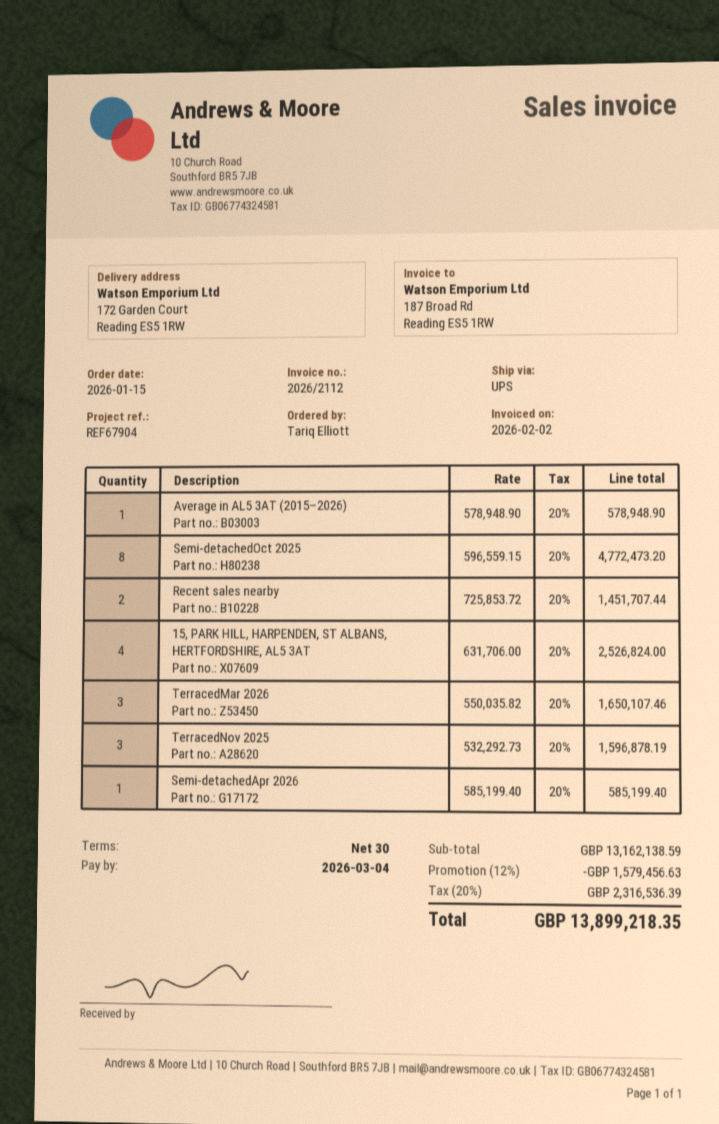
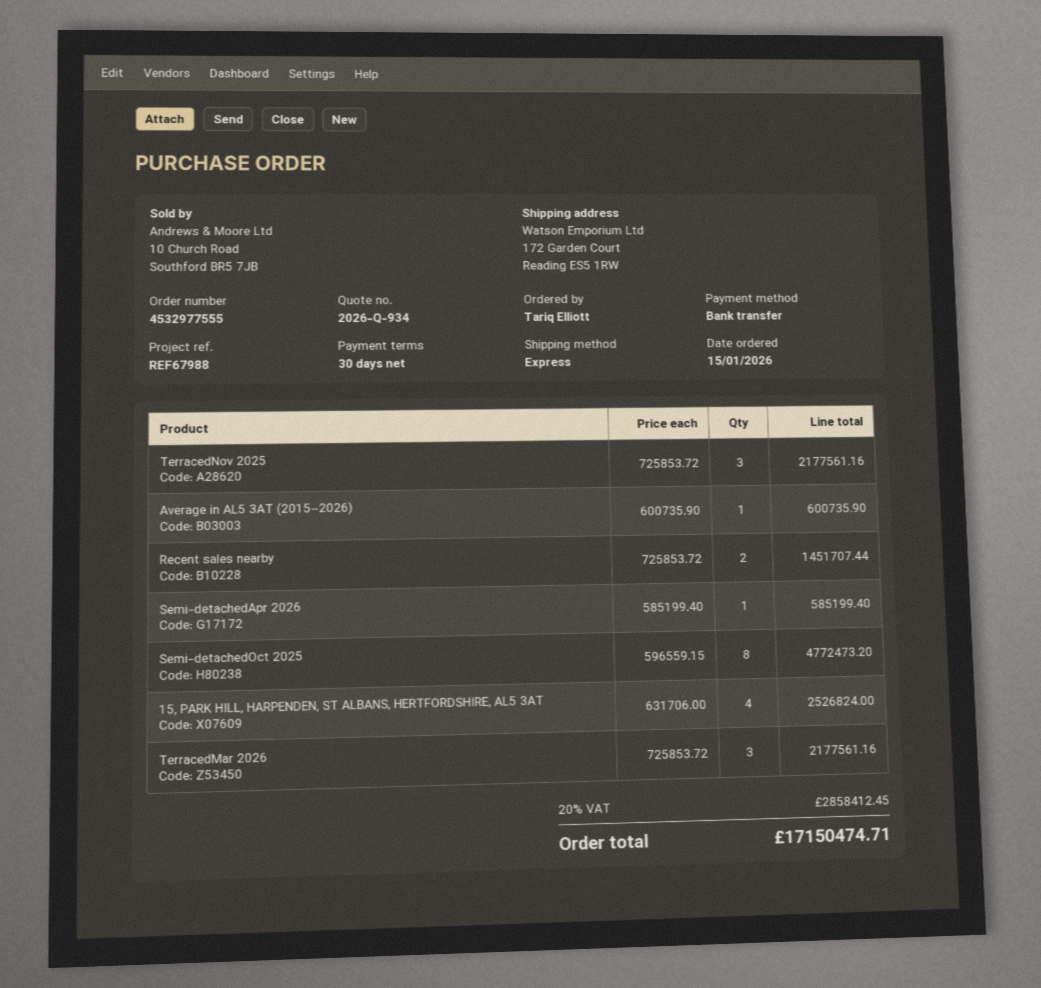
reference: REF67904 -> REF67988
shipping method: UPS -> express
Average in AL5 3AT (2015–2026): 1 x 578948.90 = 578948.90 -> 1 x 600735.90 = 600735.90
TerracedMar 2026: 3 x 550035.82 = 1650107.46 -> 3 x 725853.72 = 2177561.16
TerracedNov 2025: 3 x 532292.73 = 1596878.19 -> 3 x 725853.72 = 2177561.16
discount: 12% = 1579456.63 -> none
tax: 20% = 2316536.39 -> 20% = 2858412.45
total: 13899218.35 -> 17150474.71

